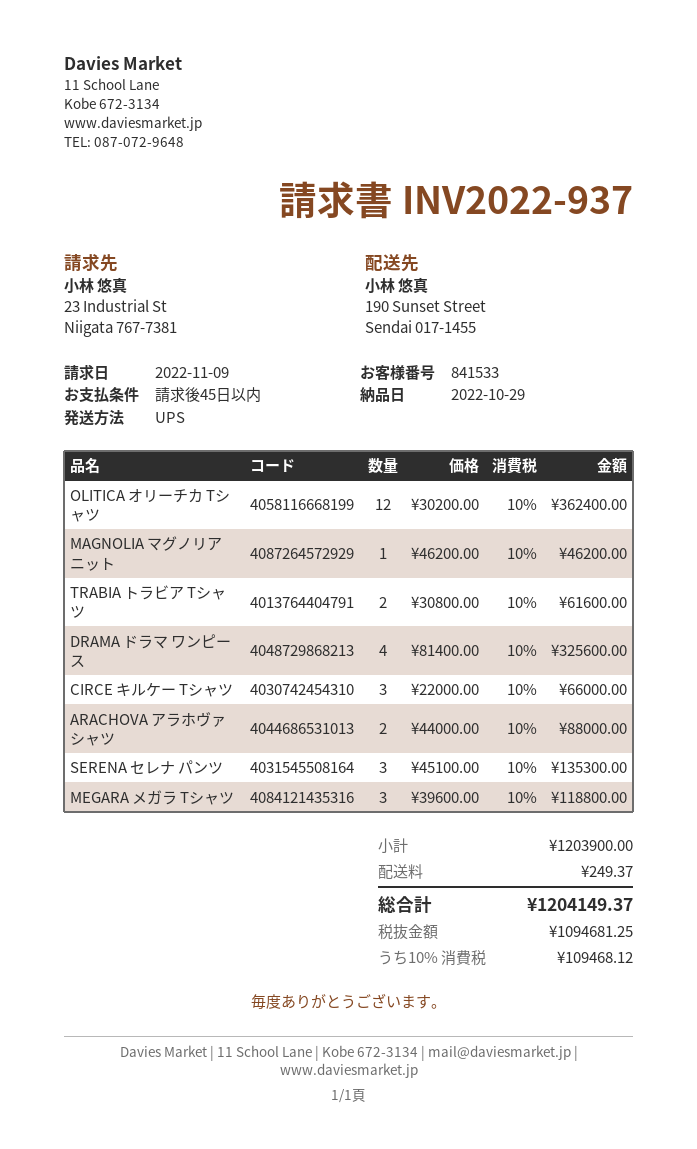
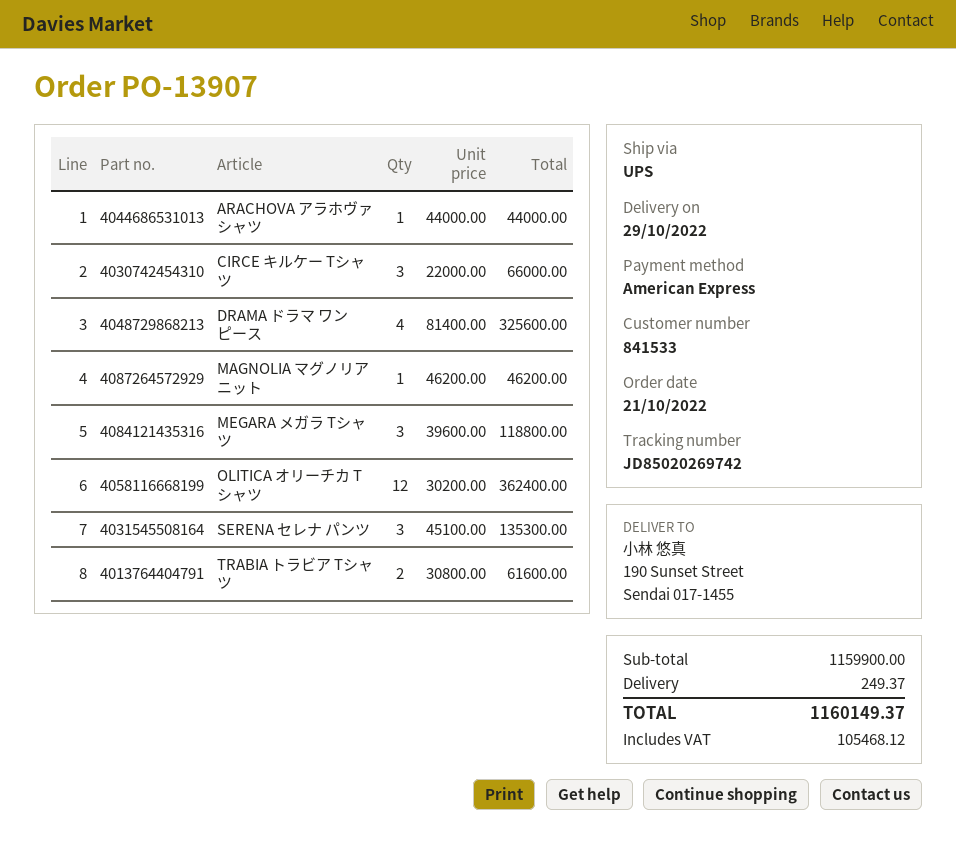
ARACHOVA アラホヴァ シャツ: 2 x 44000.00 = 88000.00 -> 1 x 44000.00 = 44000.00
subtotal: 1203900.00 -> 1159900.00
tax: 109468.12 -> 105468.12
total: 1204149.37 -> 1160149.37

